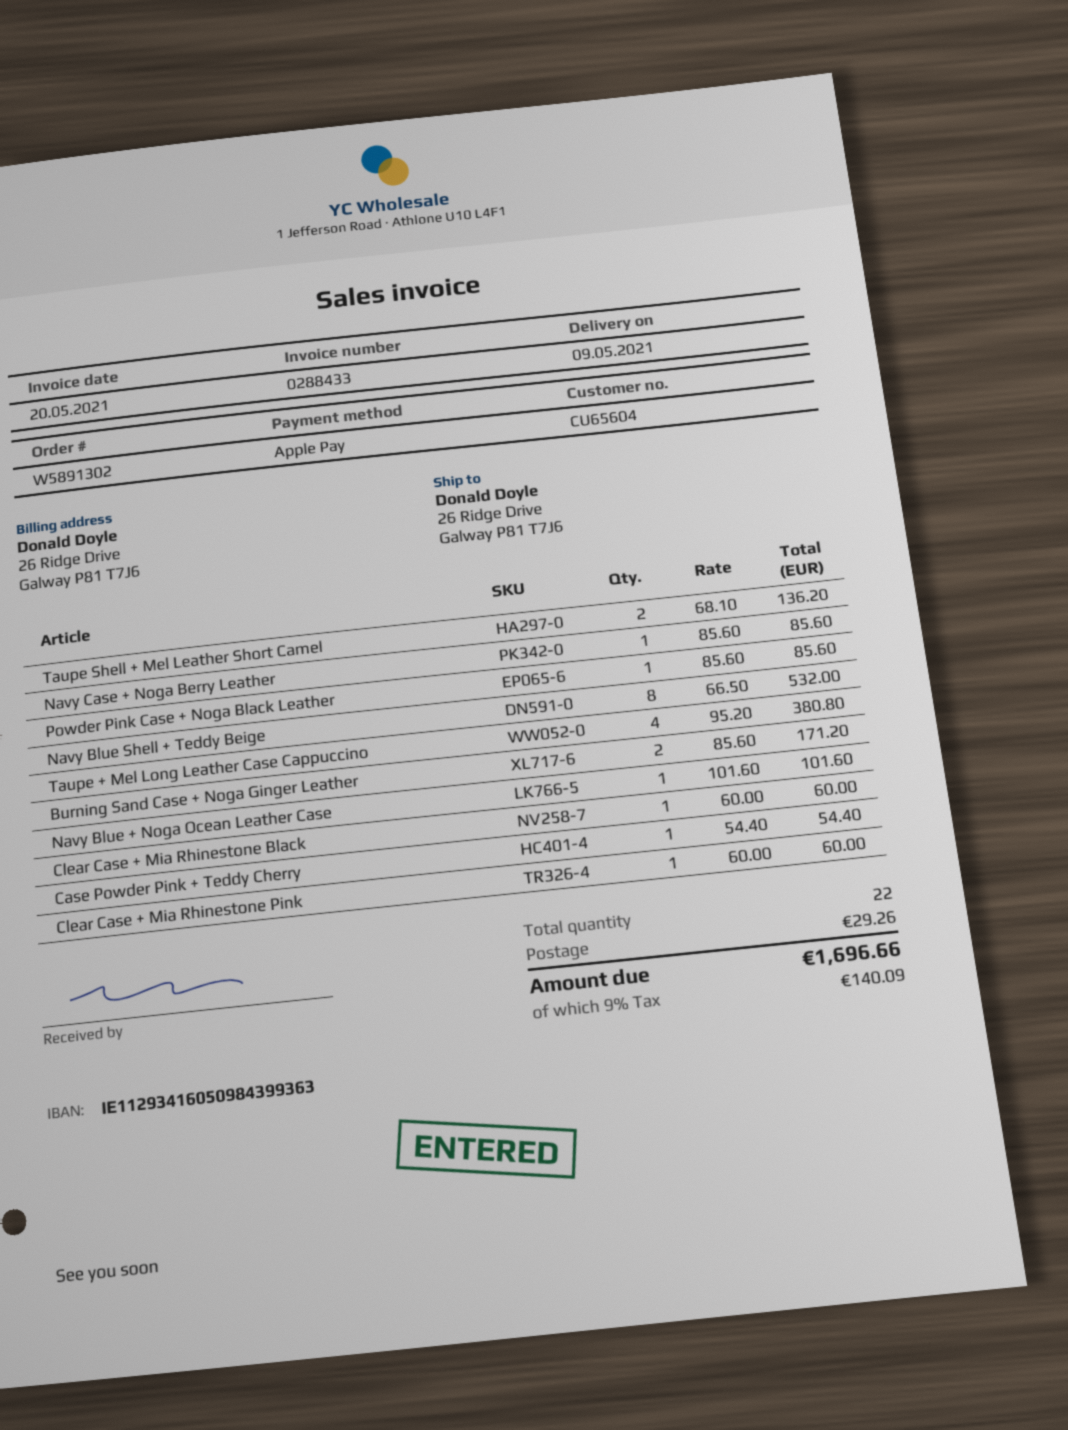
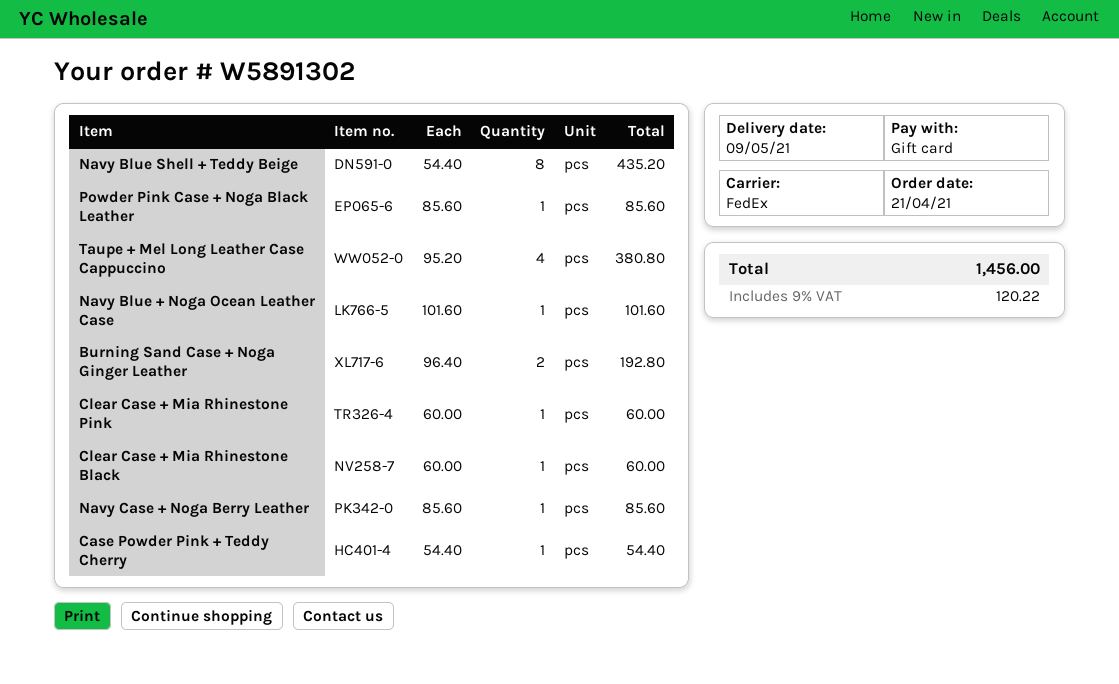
payment method: Apple Pay -> gift card
Taupe Shell + Mel Leather Short Camel: 2 x 68.10 = 136.20 -> none
Navy Blue Shell + Teddy Beige: 8 x 66.50 = 532.00 -> 8 x 54.40 = 435.20
Burning Sand Case + Noga Ginger Leather: 2 x 85.60 = 171.20 -> 2 x 96.40 = 192.80
shipping: 29.26 -> none
tax: 9% = 140.09 -> 9% = 120.22
total: 1696.66 -> 1456.00

